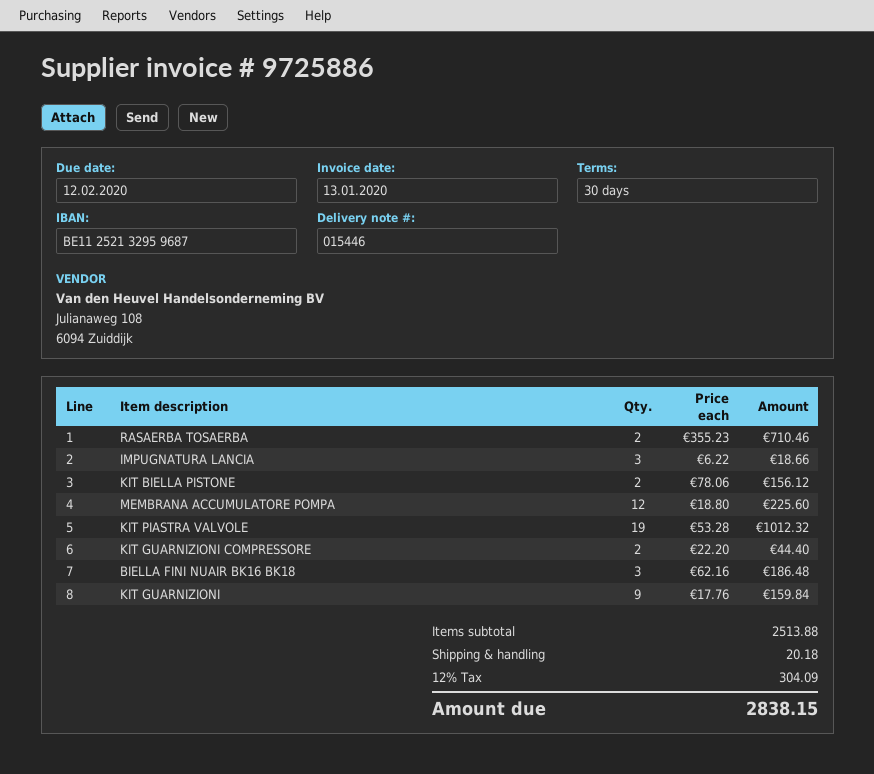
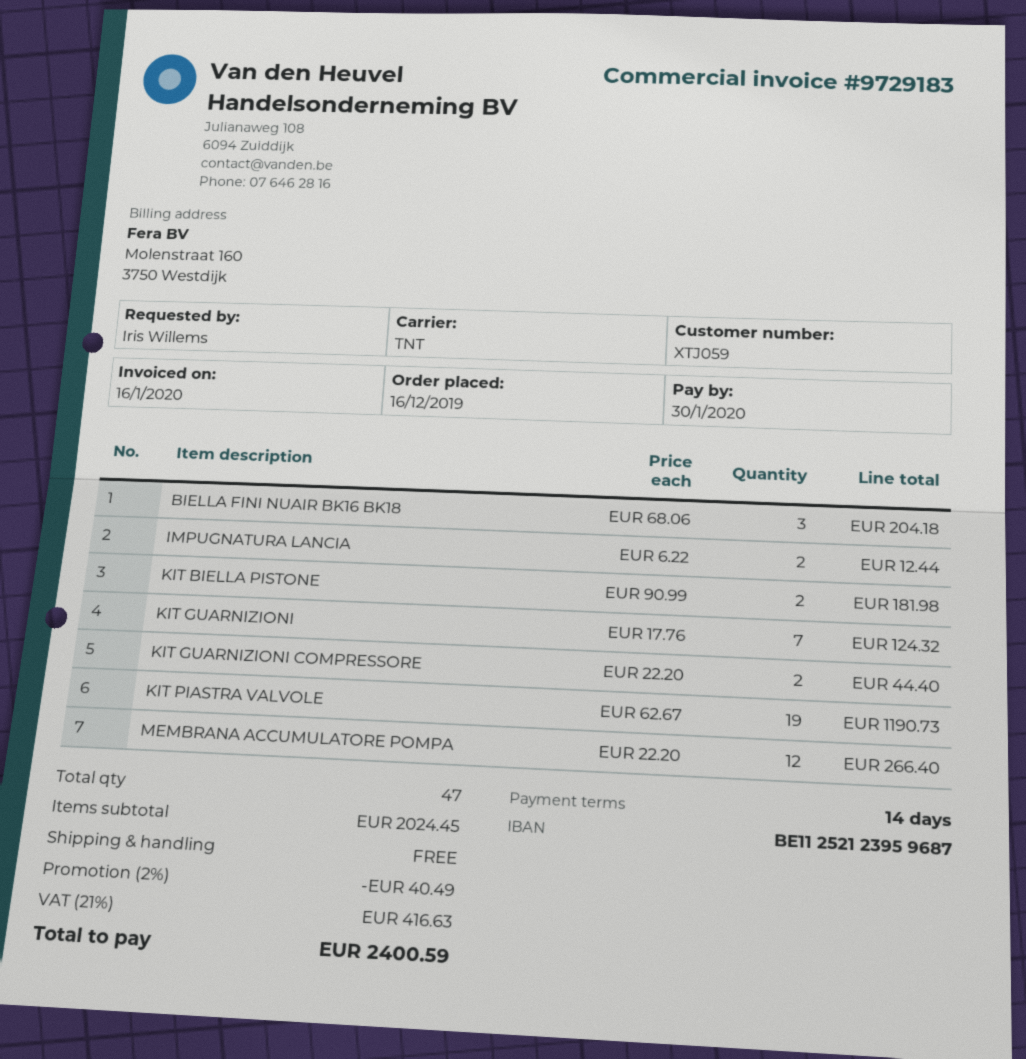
invoice number: 9725886 -> 9729183
invoice date: 2020-01-13 -> 2020-01-16
payment terms: 30 days -> 14 days
due date: 2020-02-12 -> 2020-01-30
bank account: BE11252132959687 -> BE11252123959687
RASAERBA TOSAERBA: 2 x 355.23 = 710.46 -> none
IMPUGNATURA LANCIA: 3 x 6.22 = 18.66 -> 2 x 6.22 = 12.44
KIT BIELLA PISTONE: 2 x 78.06 = 156.12 -> 2 x 90.99 = 181.98
MEMBRANA ACCUMULATORE POMPA: 12 x 18.80 = 225.60 -> 12 x 22.20 = 266.40
KIT PIASTRA VALVOLE: 19 x 53.28 = 1012.32 -> 19 x 62.67 = 1190.73
BIELLA FINI NUAIR BK16 BK18: 3 x 62.16 = 186.48 -> 3 x 68.06 = 204.18
KIT GUARNIZIONI: 9 x 17.76 = 159.84 -> 7 x 17.76 = 124.32
subtotal: 2513.88 -> 2024.45
discount: none -> 2% = 40.49
shipping: 20.18 -> 0.00
tax: 12% = 304.09 -> 21% = 416.63
total: 2838.15 -> 2400.59

